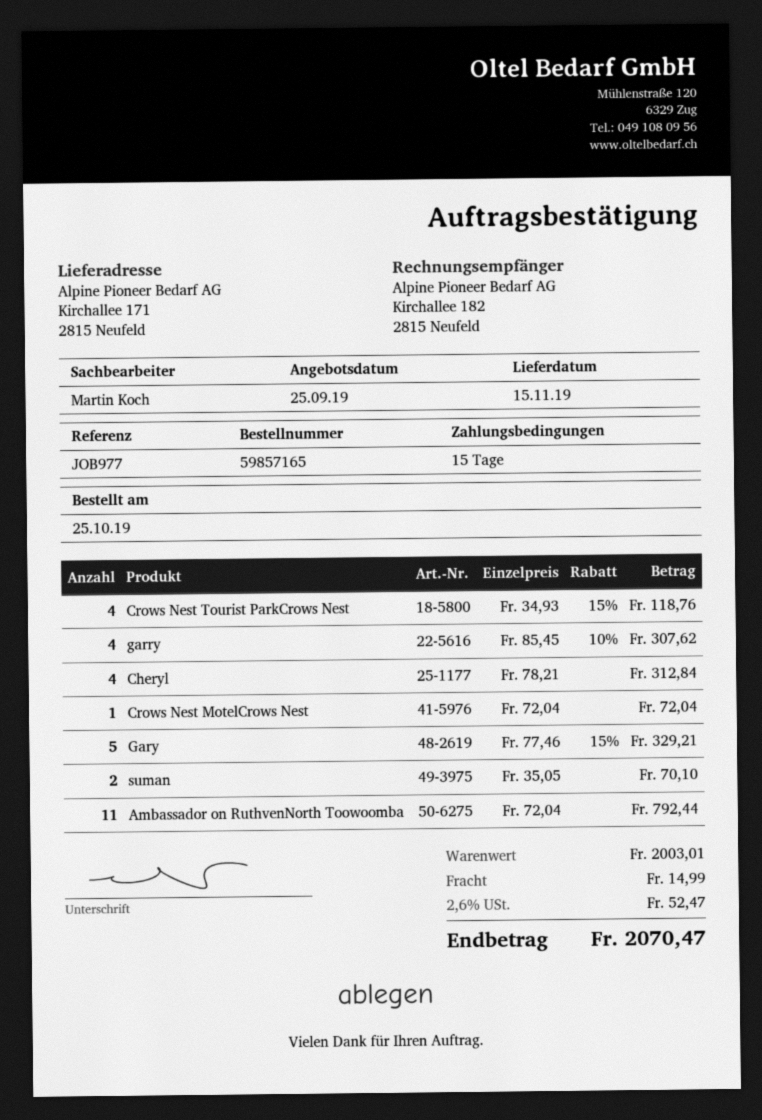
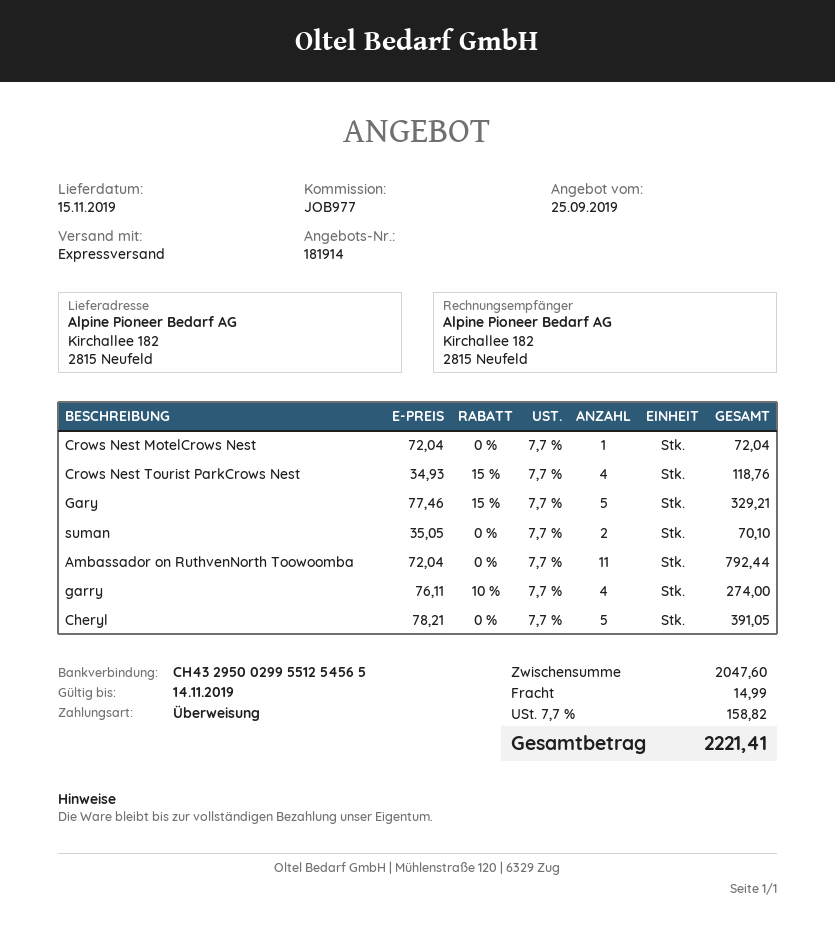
ship to: Kirchallee 171, 2815 Neufeld -> Kirchallee 182, 2815 Neufeld
garry: 4 x 85.45 - 10% = 307.62 -> 4 x 76.11 - 10% = 274.00
Cheryl: 4 x 78.21 = 312.84 -> 5 x 78.21 = 391.05
subtotal: 2003.01 -> 2047.60
tax: 2.6% = 52.47 -> 7.7% = 158.82
total: 2070.47 -> 2221.41

